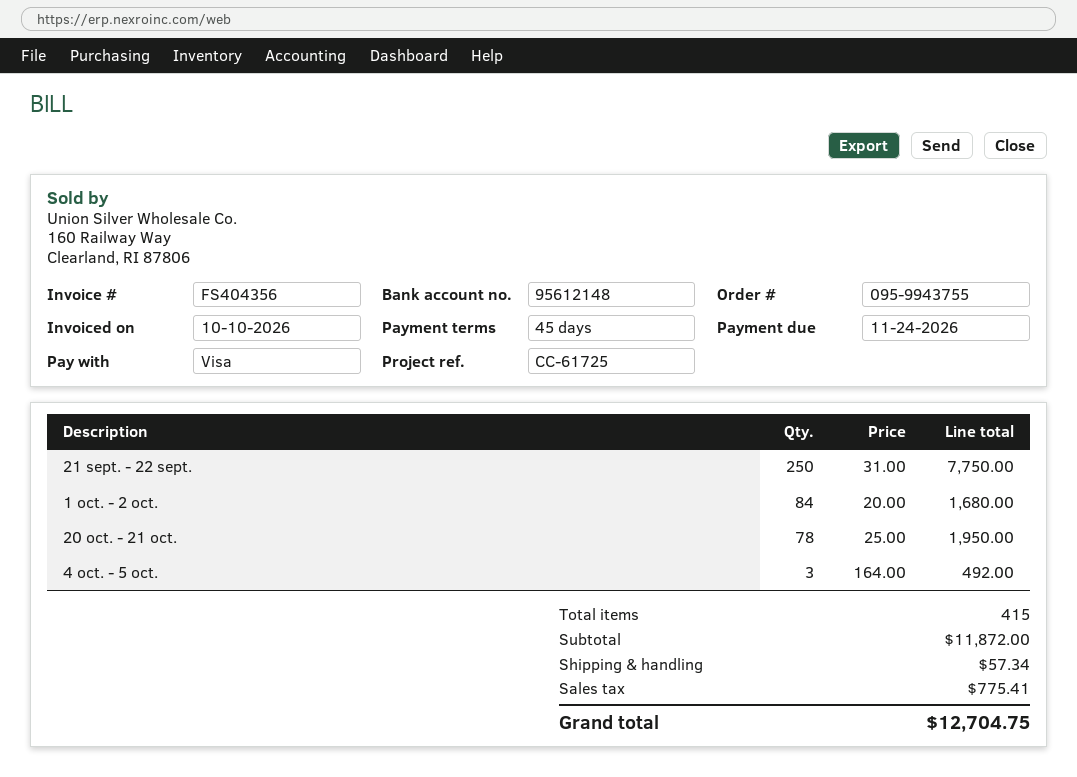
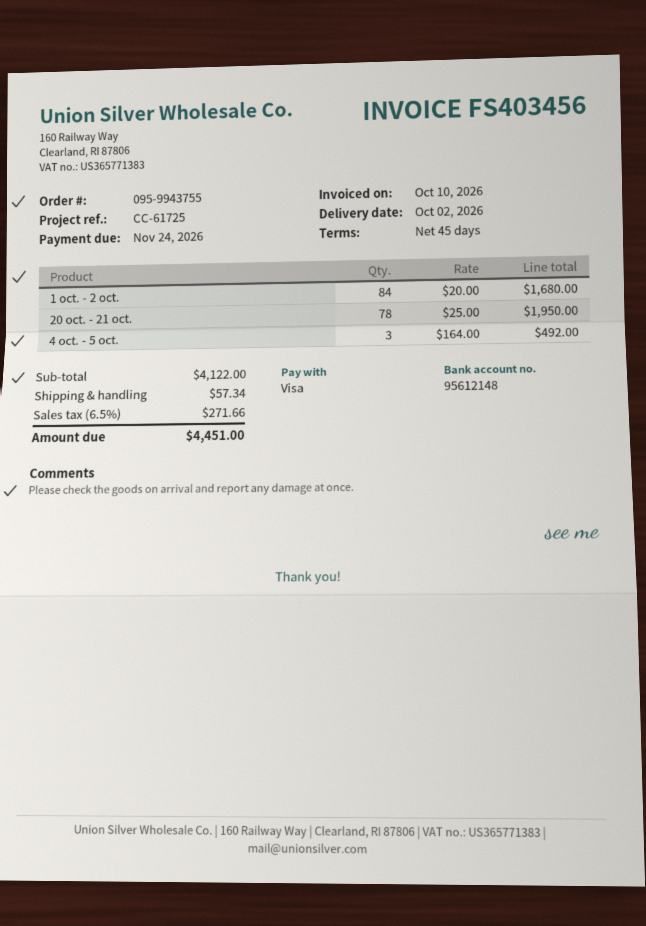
invoice number: FS404356 -> FS403456
21 sept. - 22 sept.: 250 x 31.00 = 7750.00 -> none
subtotal: 11872.00 -> 4122.00
tax: 775.41 -> 271.66
total: 12704.75 -> 4451.00

